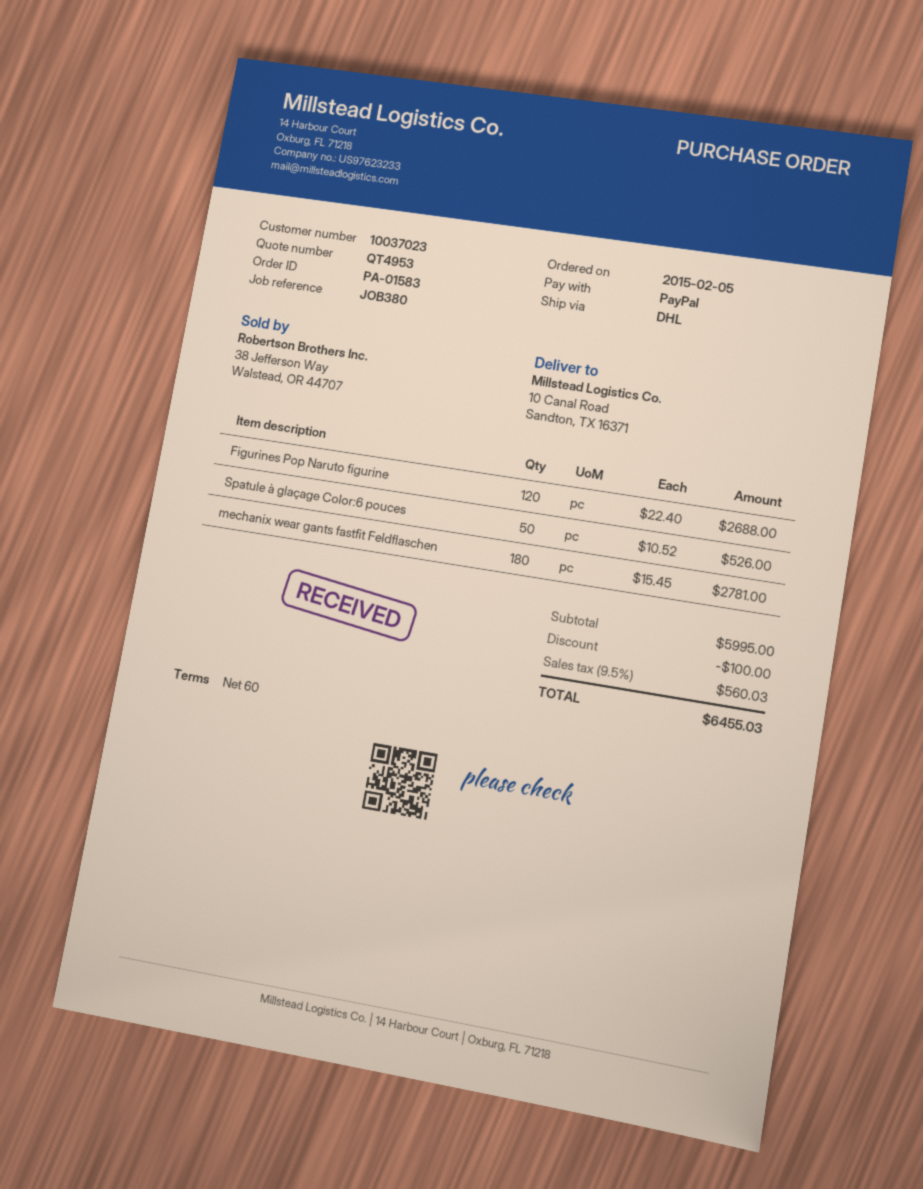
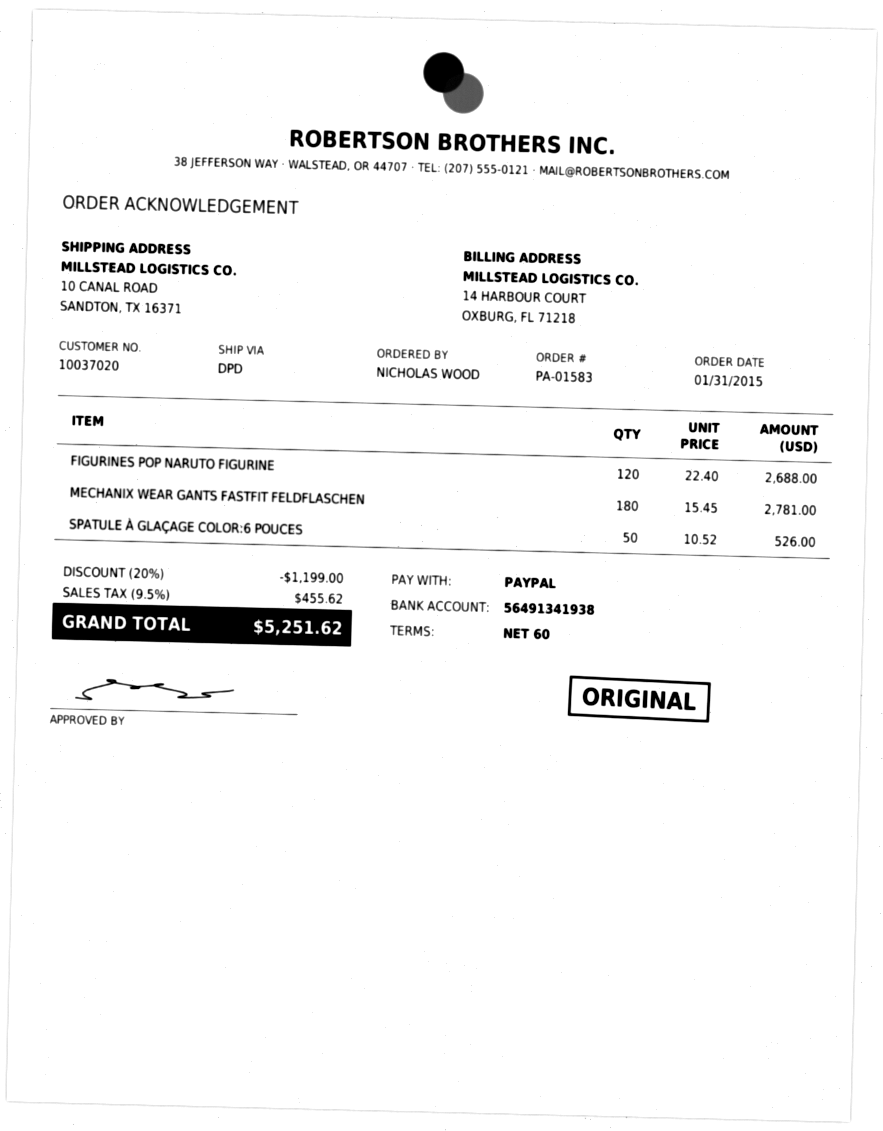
order date: 2015-02-05 -> 2015-01-31
customer number: 10037023 -> 10037020
shipping method: DHL -> DPD
discount: 100.00 -> 1199.00
tax: 9.5% = 560.03 -> 9.5% = 455.62
total: 6455.03 -> 5251.62

